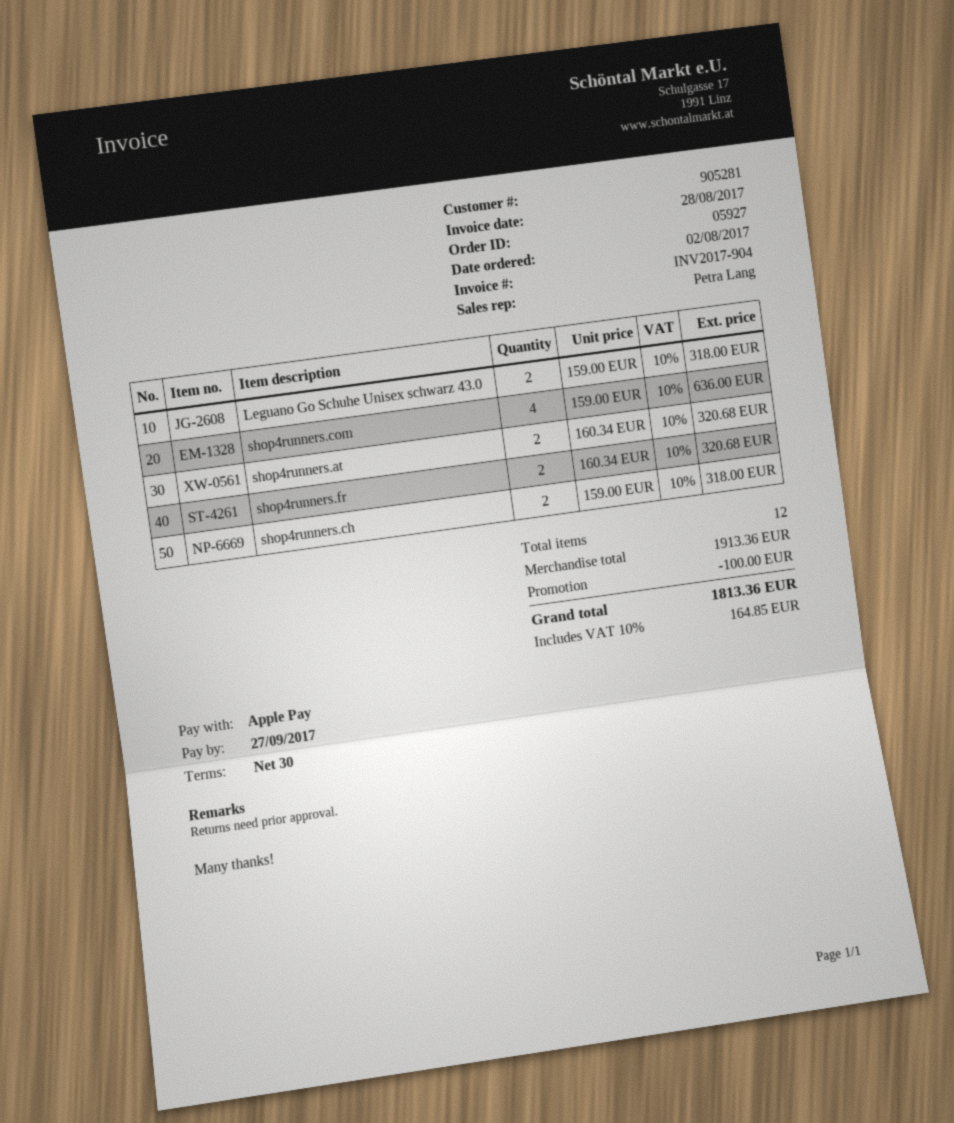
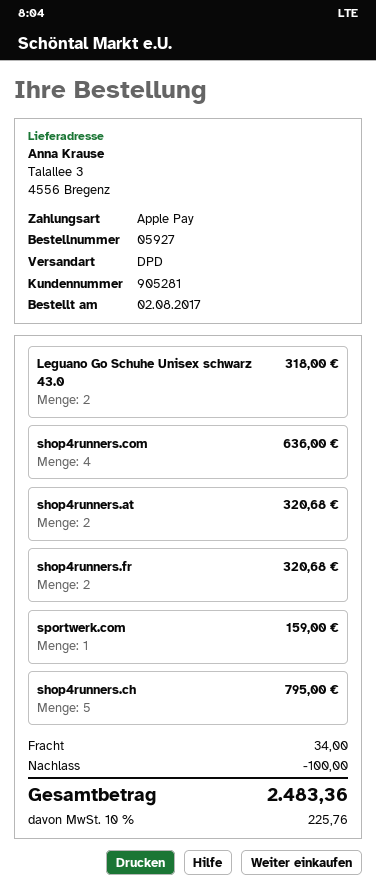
shop4runners.ch: 2 for 318.00 -> 5 for 795.00
sportwerk.com: none -> 1 for 159.00
shipping: none -> 34.00
tax: 10% = 164.85 -> 10% = 225.76
total: 1813.36 -> 2483.36

